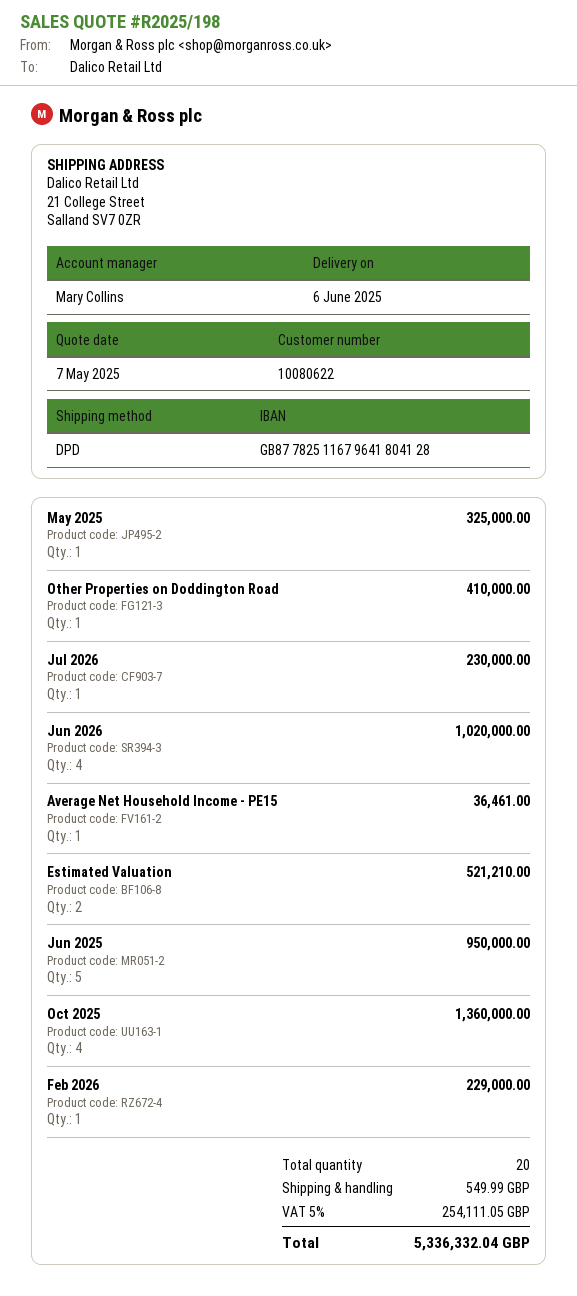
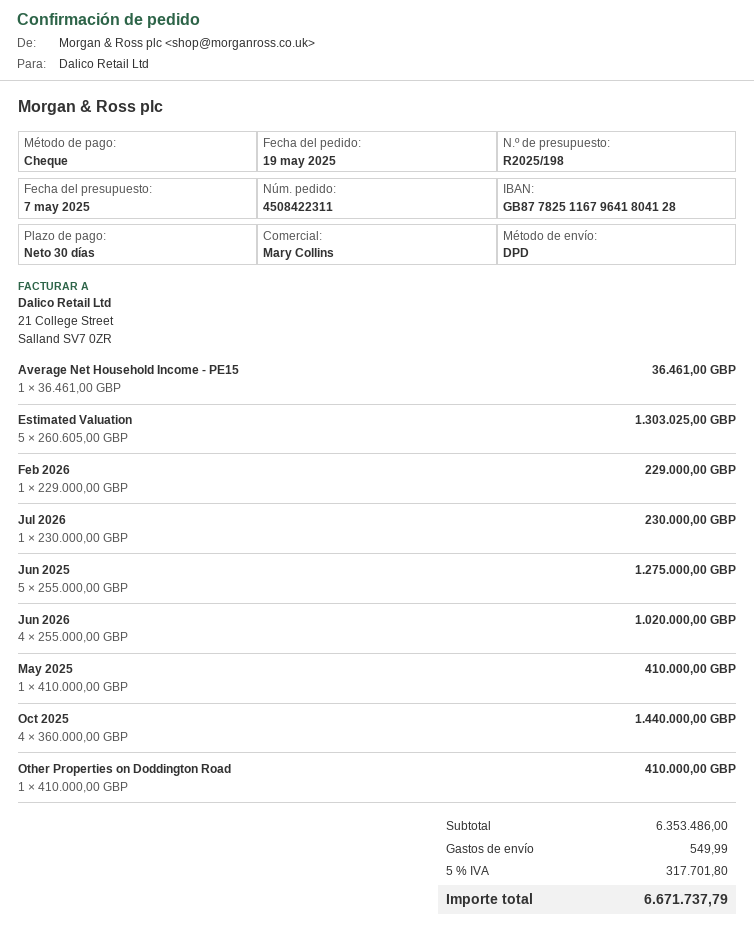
May 2025: 1 for 325000.00 -> 1 for 410000.00
Estimated Valuation: 2 for 521210.00 -> 5 for 1303025.00
Jun 2025: 5 for 950000.00 -> 5 for 1275000.00
Oct 2025: 4 for 1360000.00 -> 4 for 1440000.00
tax: 5% = 254111.05 -> 5% = 317701.80
total: 5336332.04 -> 6671737.79

